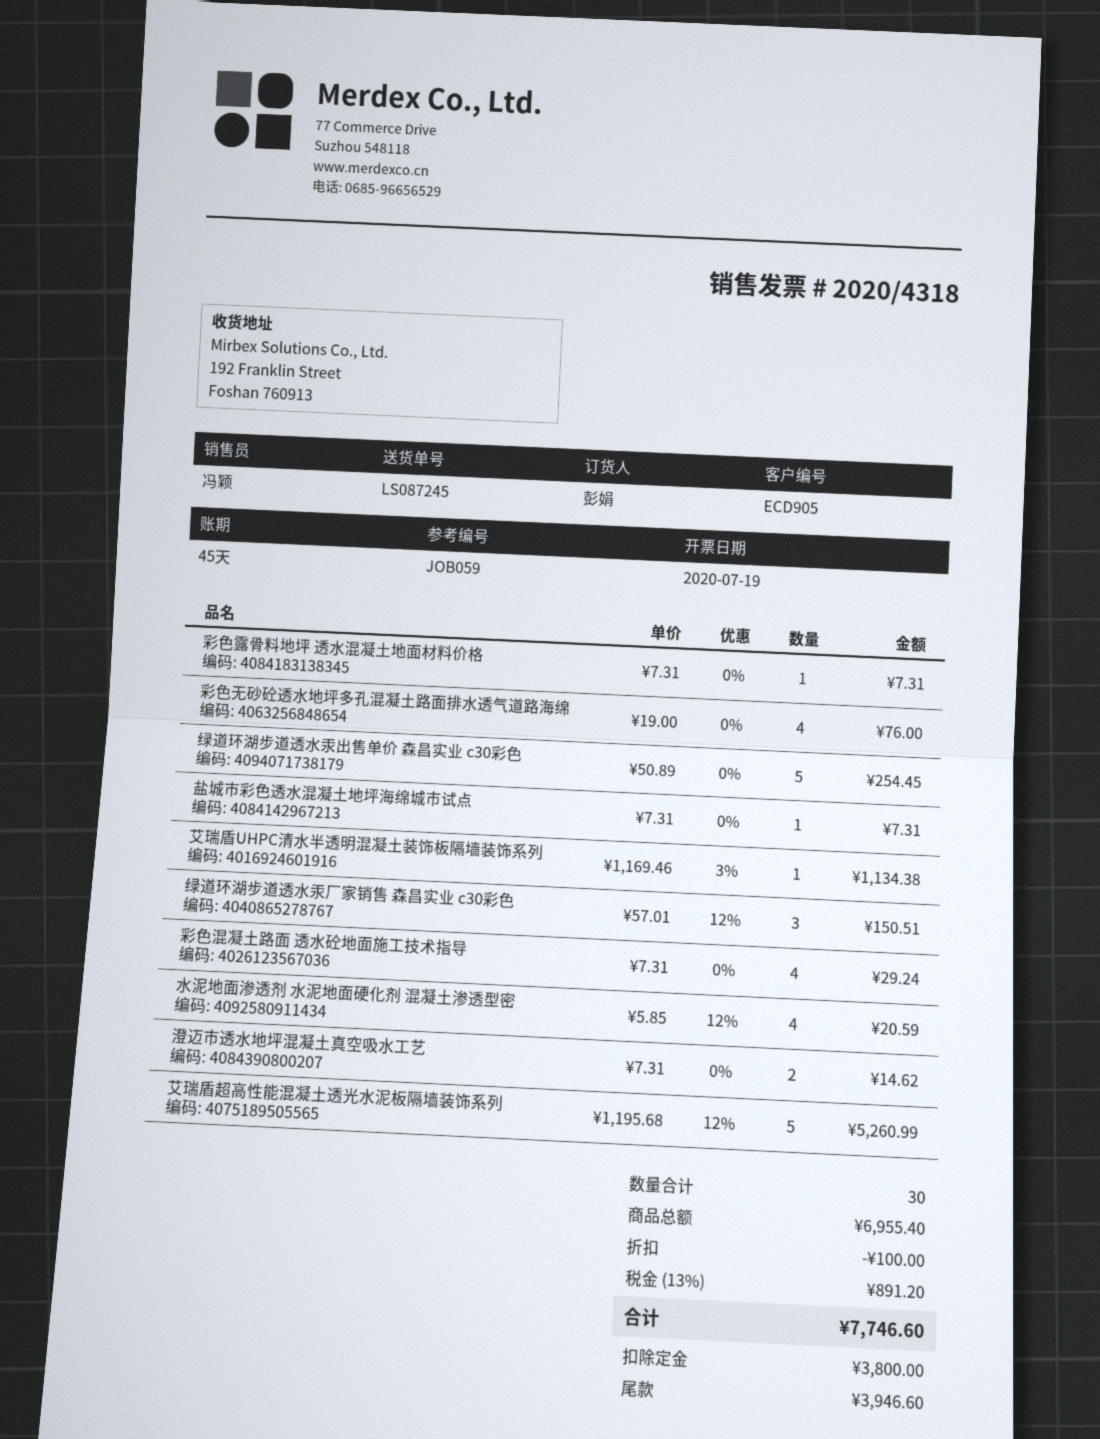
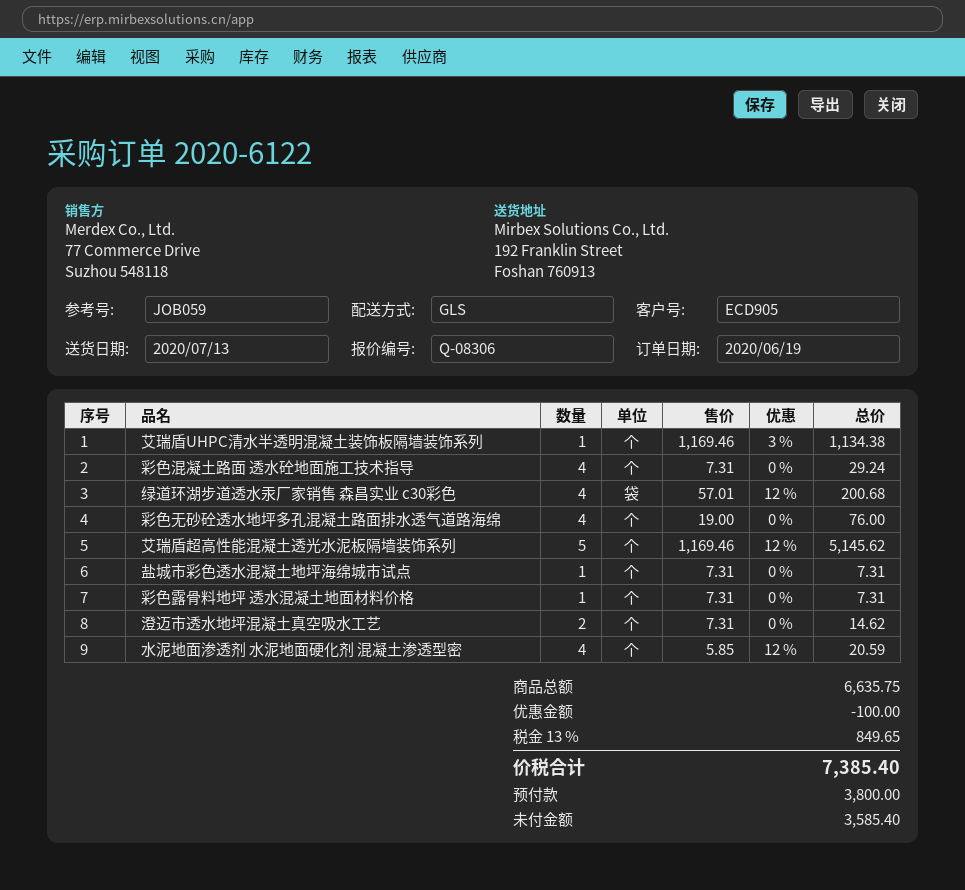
绿道环湖步道透水汞出售单价 森昌实业 c30彩色: 5 x 50.89 = 254.45 -> none
绿道环湖步道透水汞厂家销售 森昌实业 c30彩色: 3 x 57.01 - 12% = 150.51 -> 4 x 57.01 - 12% = 200.68
艾瑞盾超高性能混凝土透光水泥板隔墙装饰系列: 5 x 1195.68 - 12% = 5260.99 -> 5 x 1169.46 - 12% = 5145.62
subtotal: 6955.40 -> 6635.75
tax: 13% = 891.20 -> 13% = 849.65
total: 7746.60 -> 7385.40
balance: 3946.60 -> 3585.40

